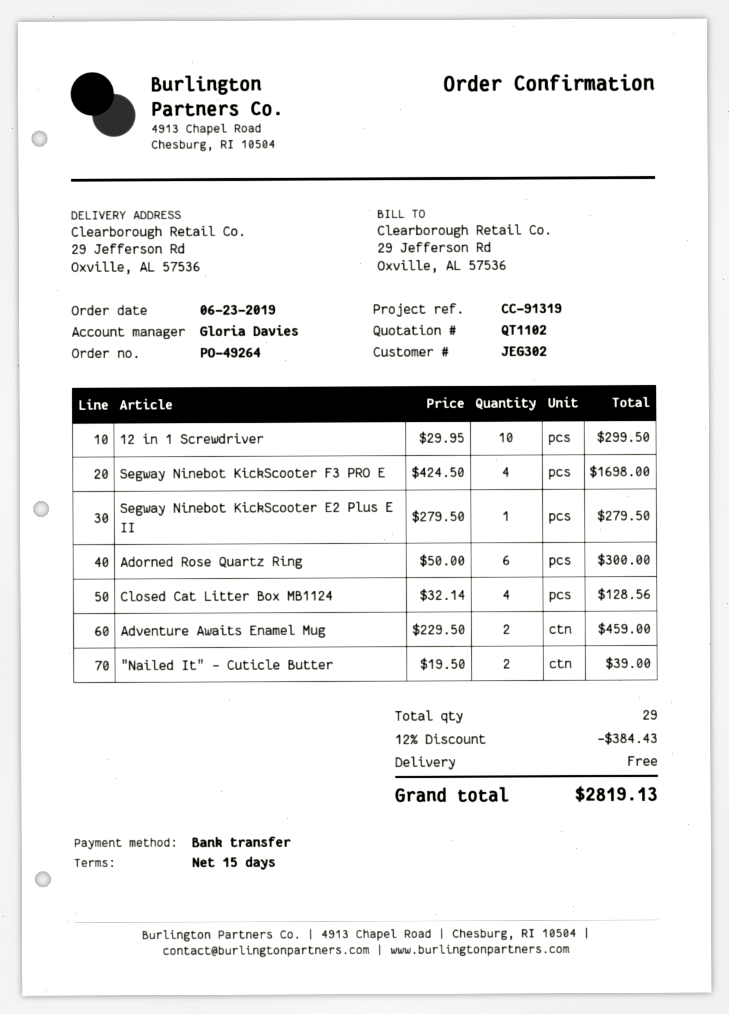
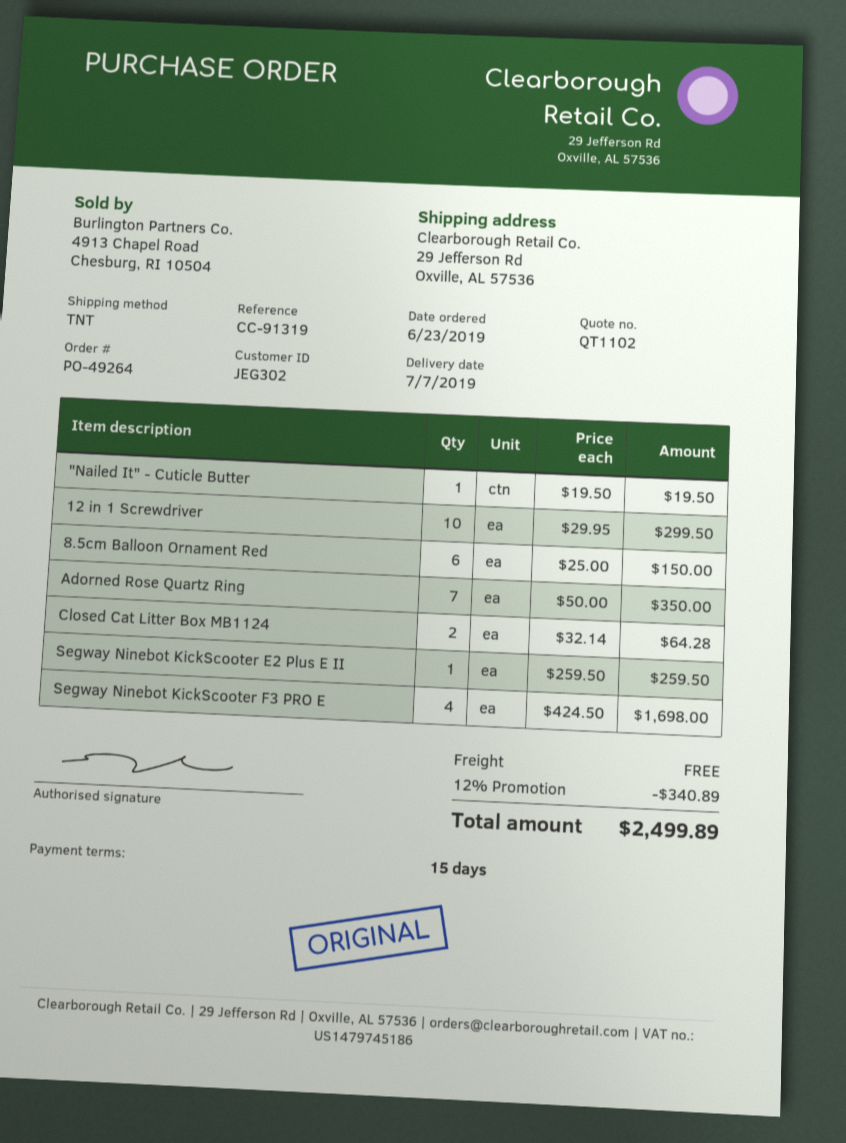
Segway Ninebot KickScooter E2 Plus E II: 1 x 279.50 = 279.50 -> 1 x 259.50 = 259.50
Adorned Rose Quartz Ring: 6 x 50.00 = 300.00 -> 7 x 50.00 = 350.00
Closed Cat Litter Box MB1124: 4 x 32.14 = 128.56 -> 2 x 32.14 = 64.28
Adventure Awaits Enamel Mug: 2 x 229.50 = 459.00 -> none
"Nailed It" - Cuticle Butter: 2 x 19.50 = 39.00 -> 1 x 19.50 = 19.50
8.5cm Balloon Ornament Red: none -> 6 x 25.00 = 150.00
discount: 12% = 384.43 -> 12% = 340.89
total: 2819.13 -> 2499.89

